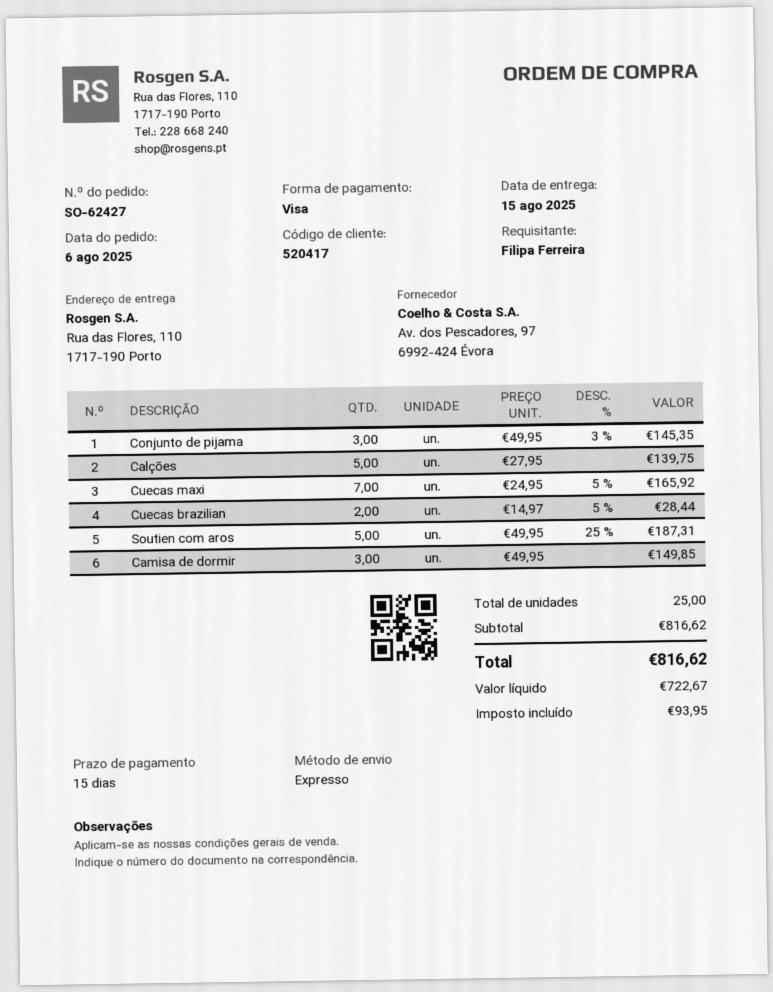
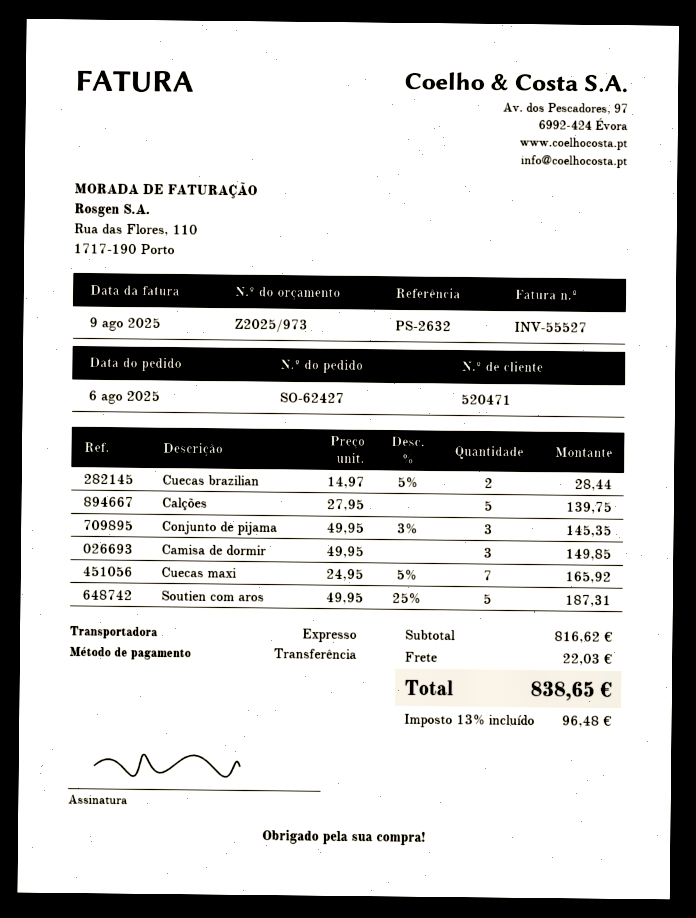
customer number: 520417 -> 520471
payment method: Visa -> bank transfer
shipping: none -> 22.03
tax: 93.95 -> 96.48
total: 816.62 -> 838.65

